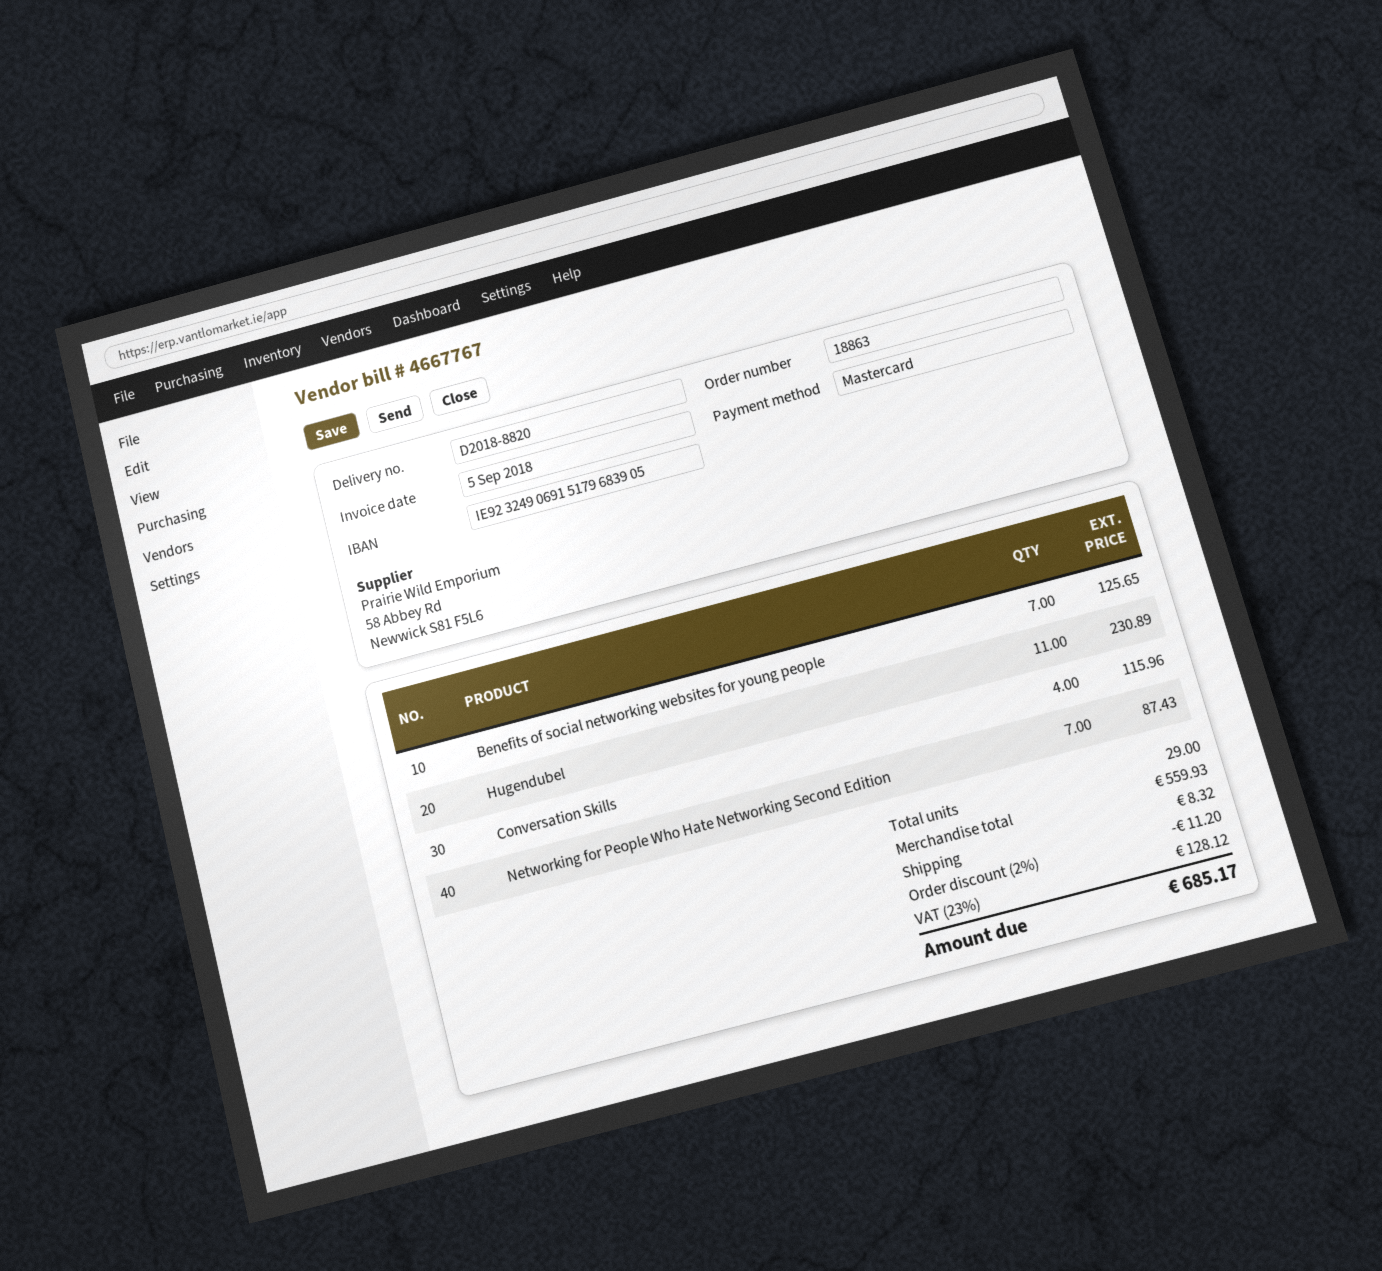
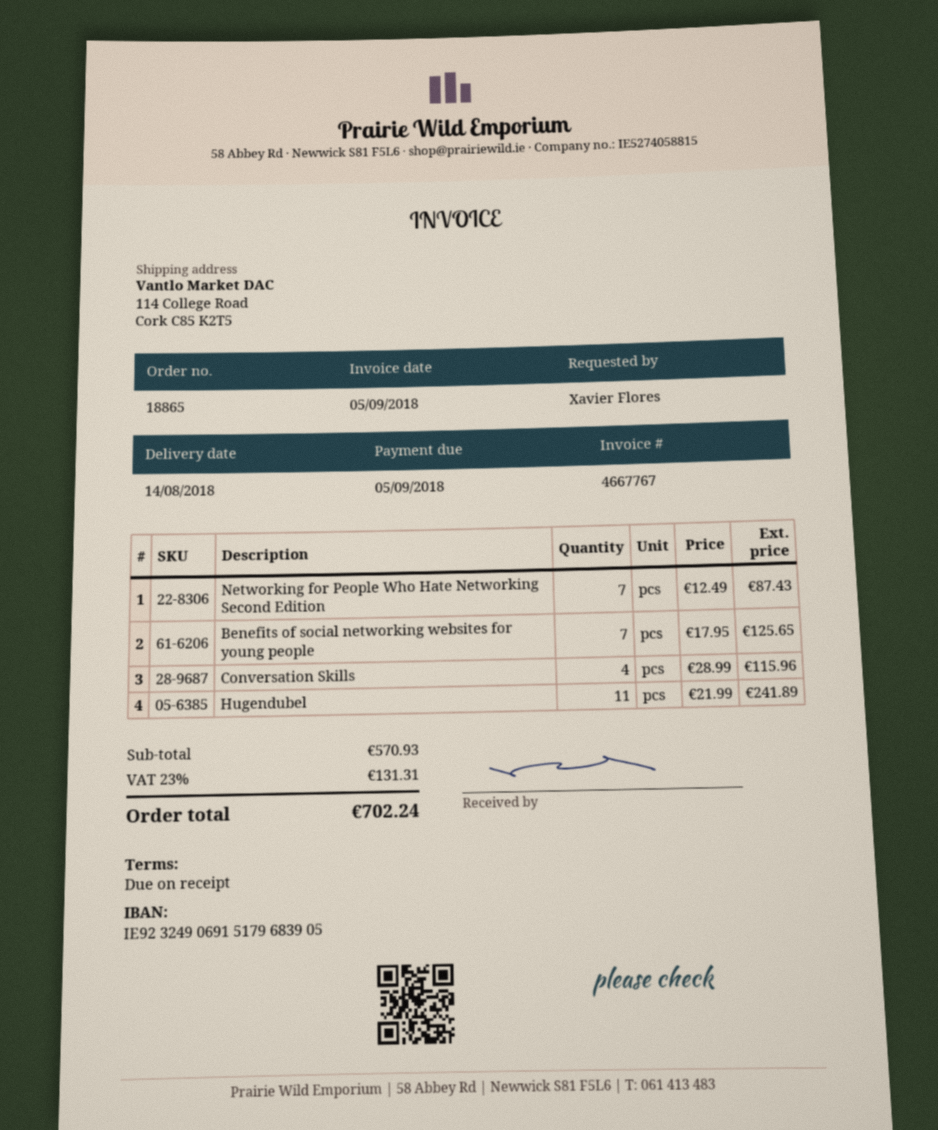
order number: 18863 -> 18865
Hugendubel: 11 for 230.89 -> 11 for 241.89
subtotal: 559.93 -> 570.93
discount: 2% = 11.20 -> none
shipping: 8.32 -> none
tax: 23% = 128.12 -> 23% = 131.31
total: 685.17 -> 702.24

